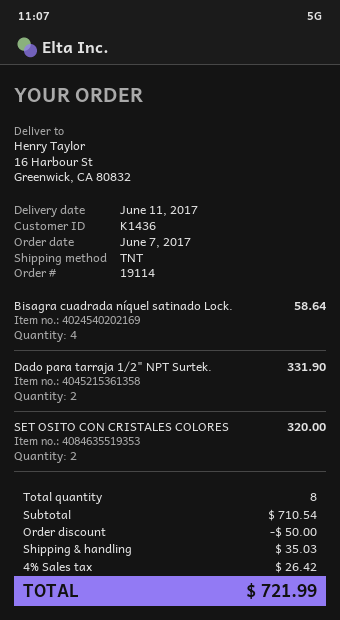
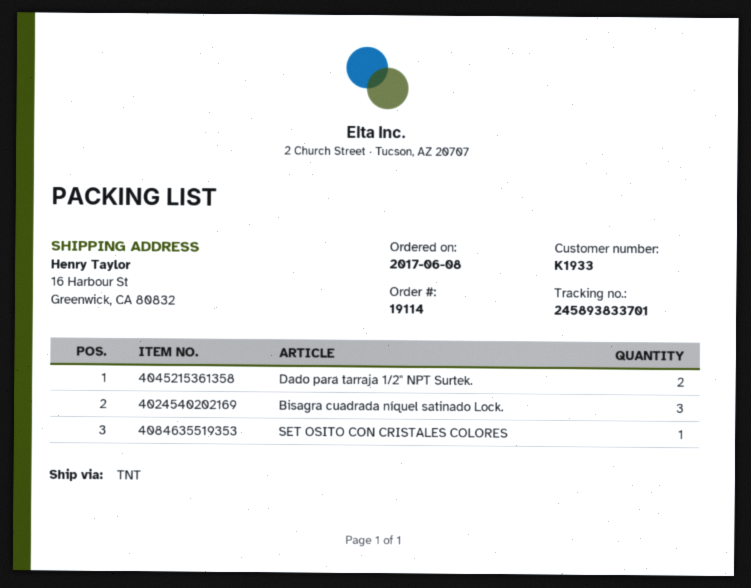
order date: 2017-06-07 -> 2017-06-08
customer number: K1436 -> K1933
Bisagra cuadrada níquel satinado Lock.: 4 -> 3
SET OSITO CON CRISTALES COLORES: 2 -> 1

